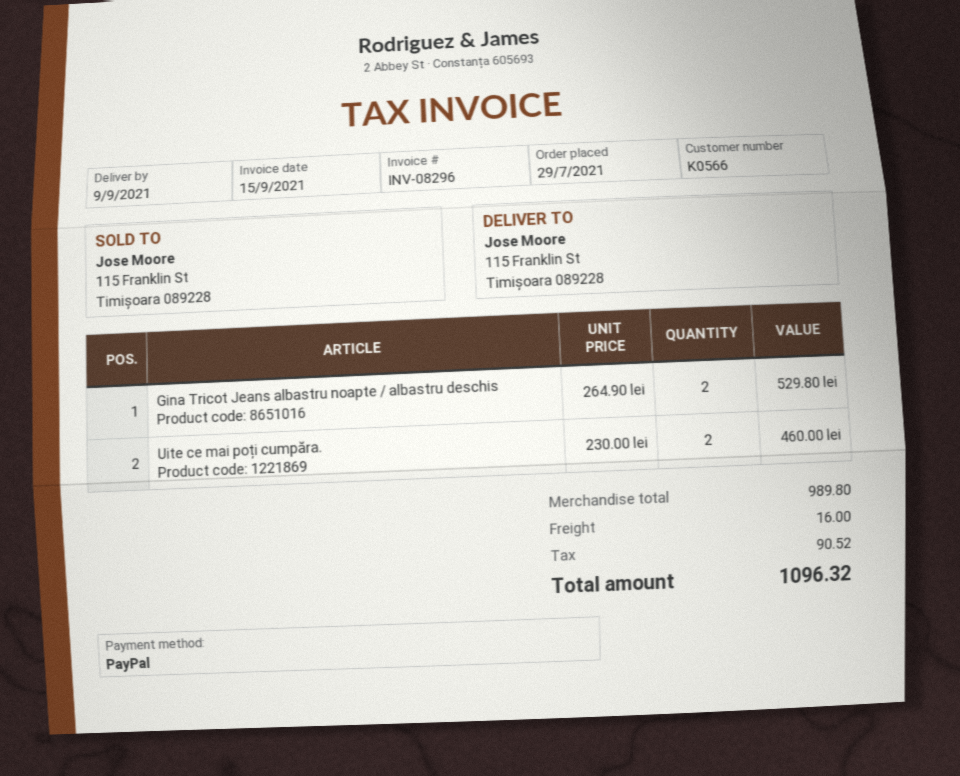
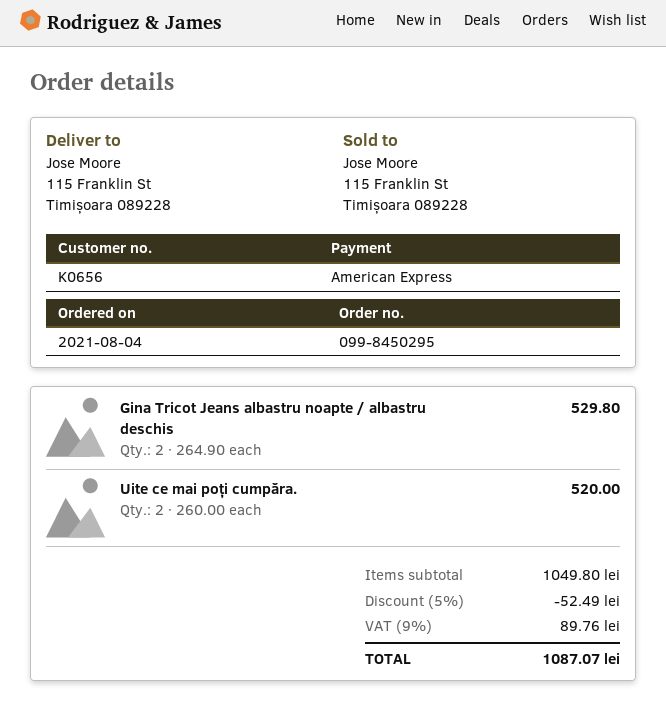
order date: 2021-07-29 -> 2021-08-04
customer number: K0566 -> K0656
payment method: PayPal -> American Express
Uite ce mai poți cumpăra.: 2 x 230.00 = 460.00 -> 2 x 260.00 = 520.00
subtotal: 989.80 -> 1049.80
discount: none -> 5% = 52.49
shipping: 16.00 -> none
tax: 90.52 -> 89.76
total: 1096.32 -> 1087.07

